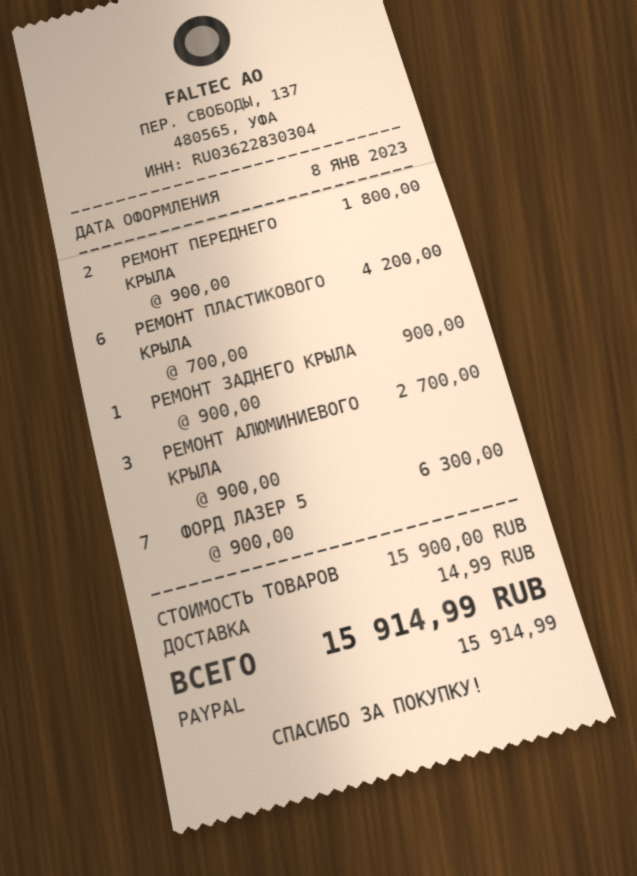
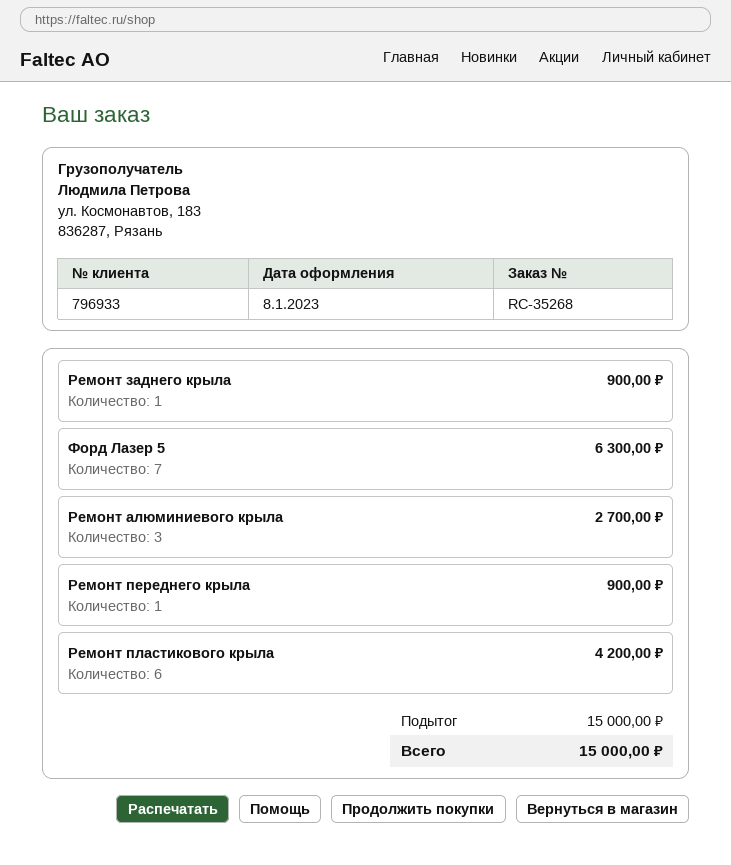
РЕМОНТ ПЕРЕДНЕГО КРЫЛА: 2 for 1800.00 -> 1 for 900.00
subtotal: 15900.00 -> 15000.00
shipping: 14.99 -> none
total: 15914.99 -> 15000.00

